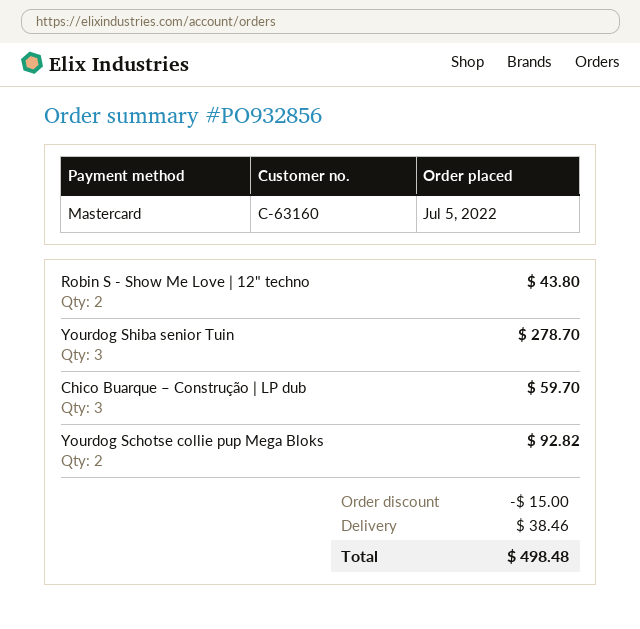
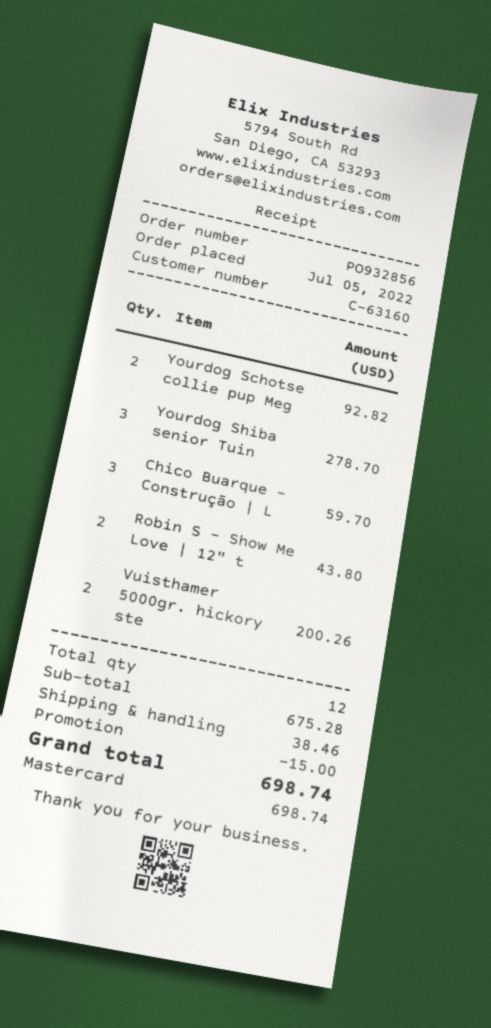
Vuisthamer 5000gr. hickory ste: none -> 2 for 200.26
total: 498.48 -> 698.74

